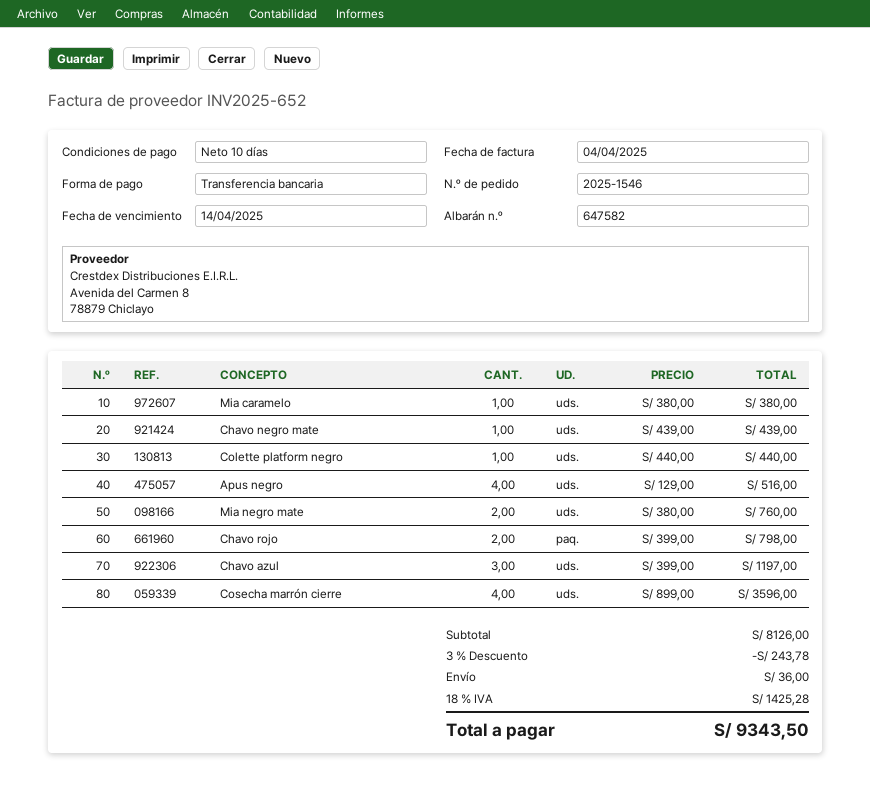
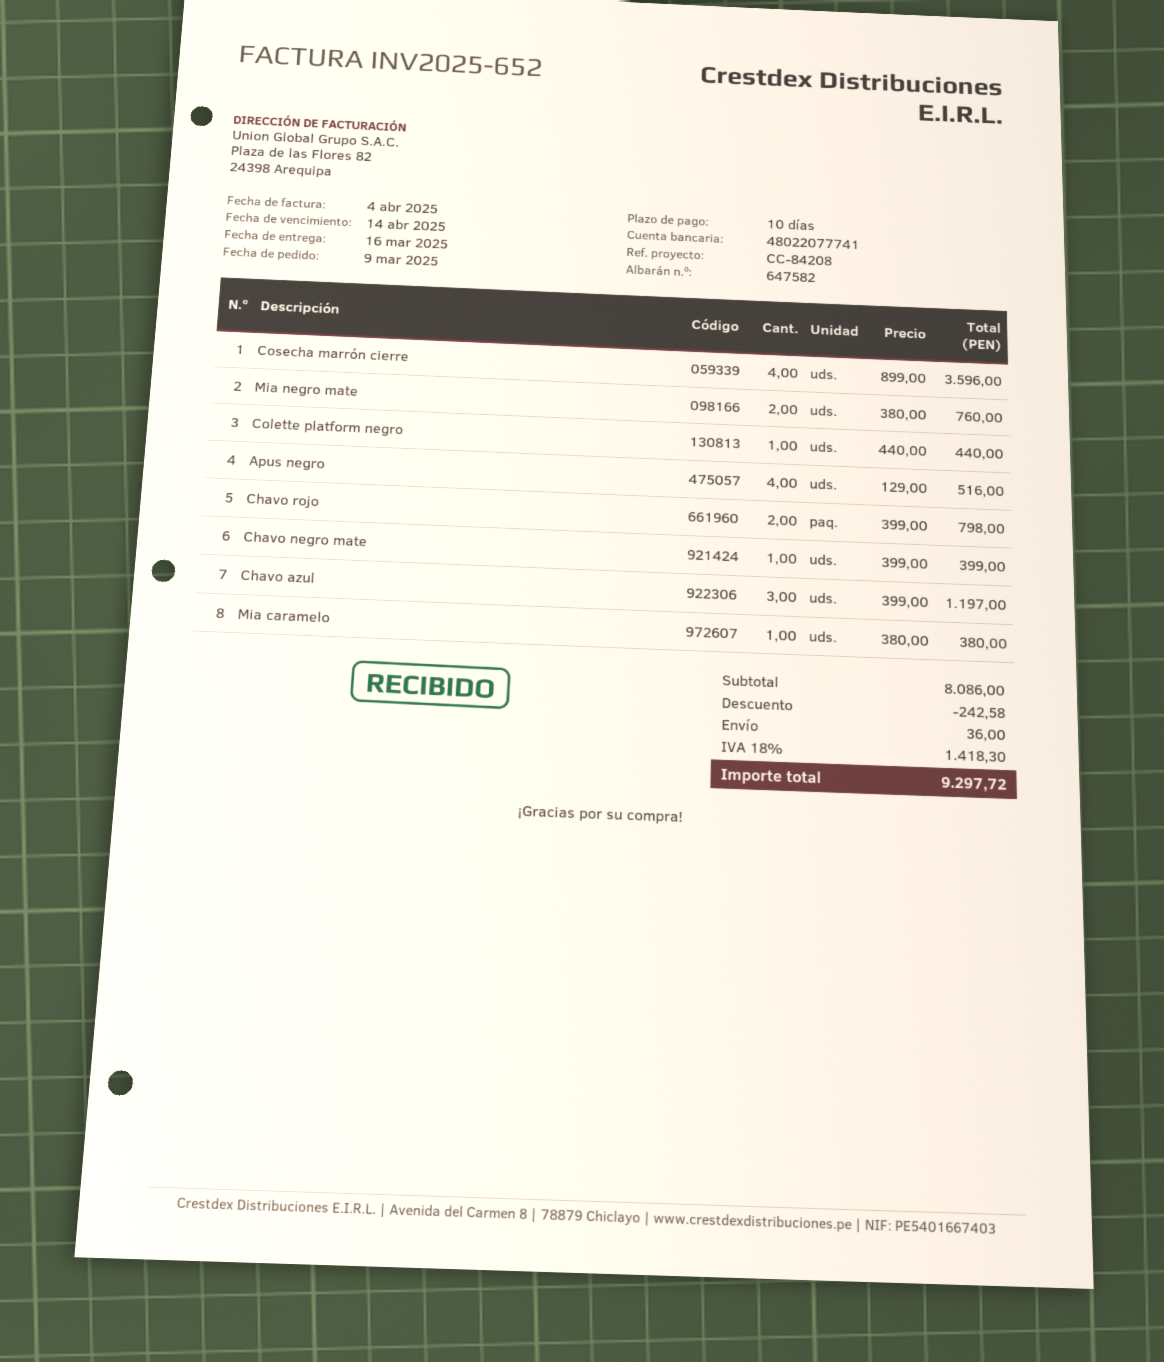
Chavo negro mate: 1 x 439.00 = 439.00 -> 1 x 399.00 = 399.00
subtotal: 8126.00 -> 8086.00
discount: 243.78 -> 242.58
tax: 18% = 1425.28 -> 18% = 1418.30
total: 9343.50 -> 9297.72

